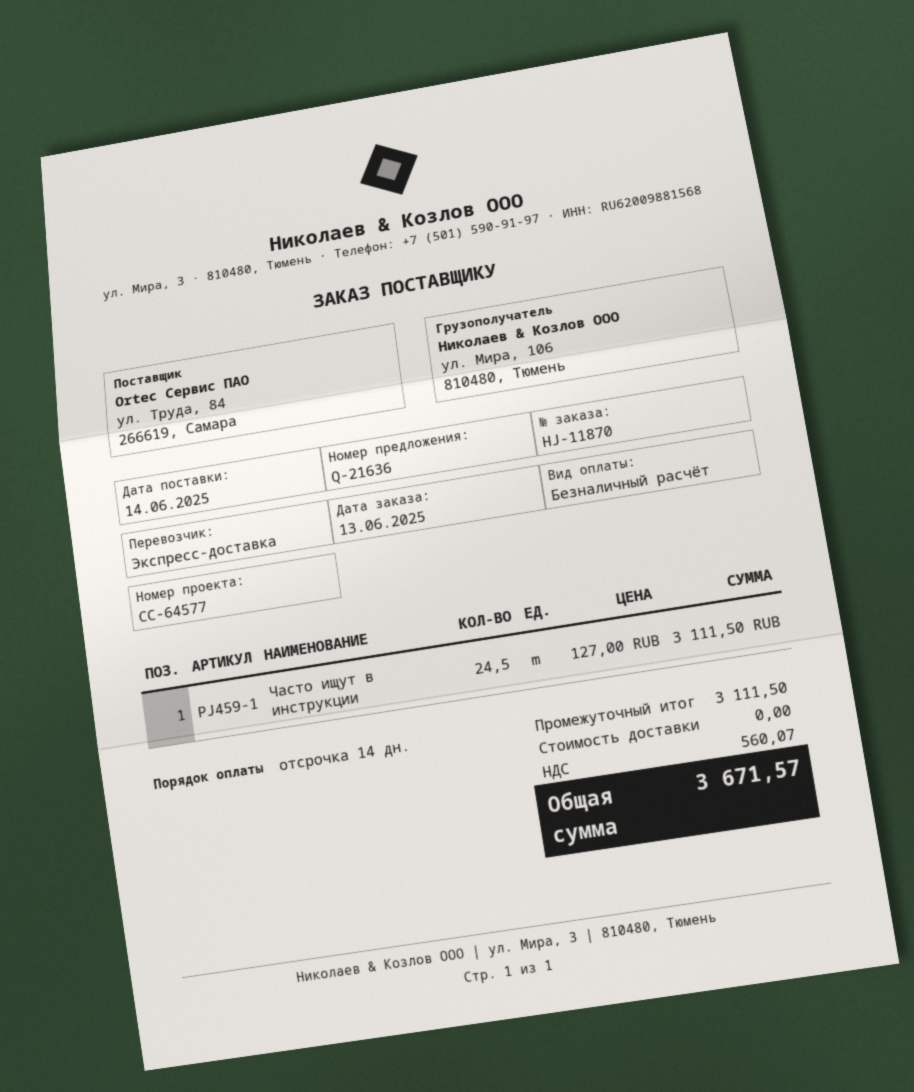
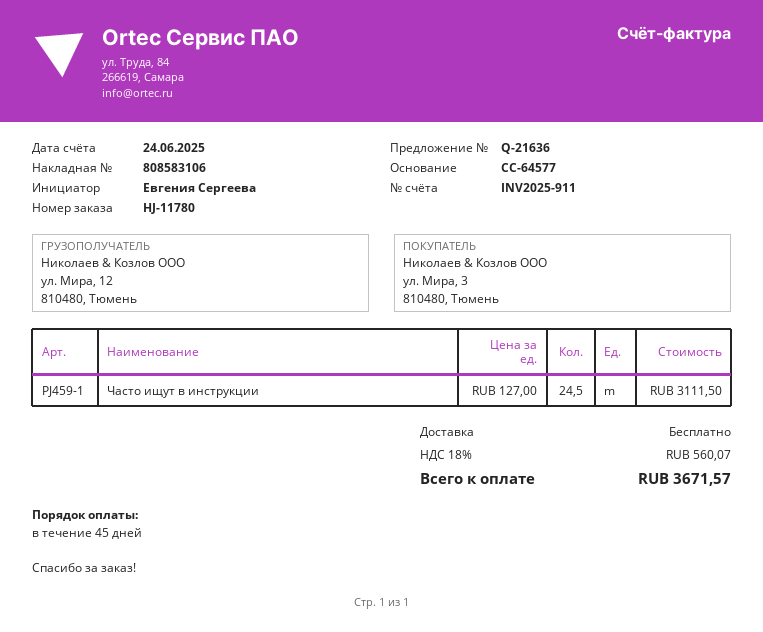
order number: HJ-11870 -> HJ-11780
payment terms: 14 days -> 45 days
ship to: ул. Мира, 106, 810480, Тюмень -> ул. Мира, 12, 810480, Тюмень

